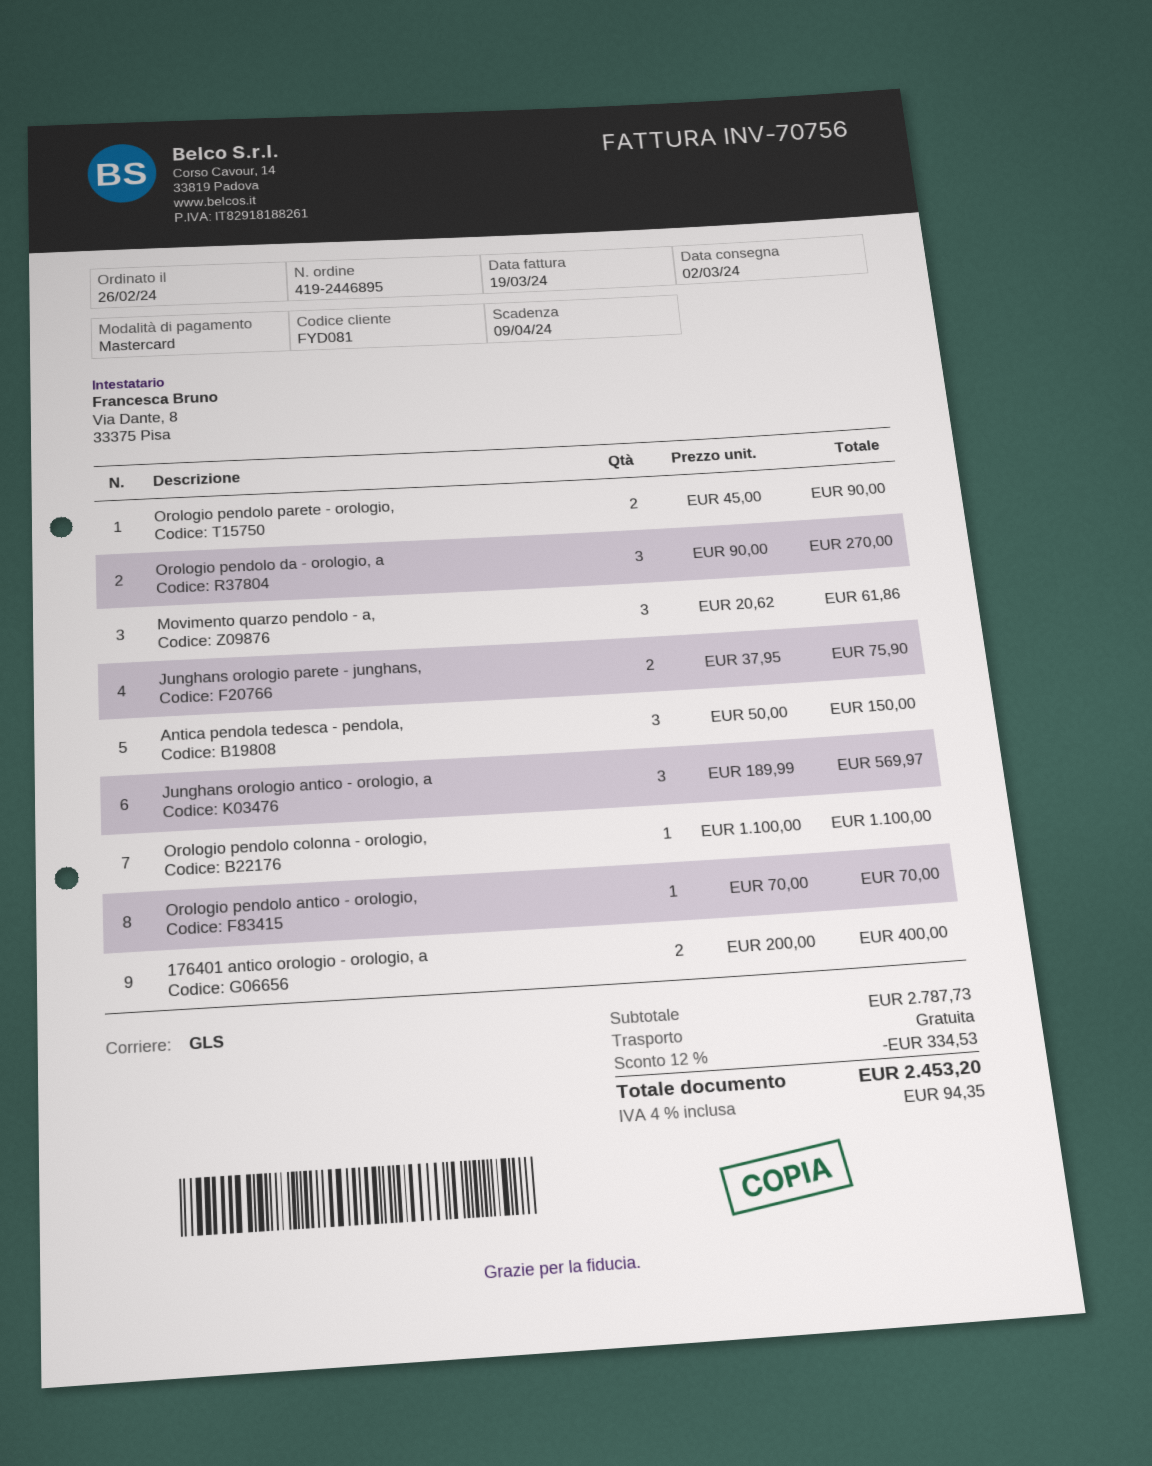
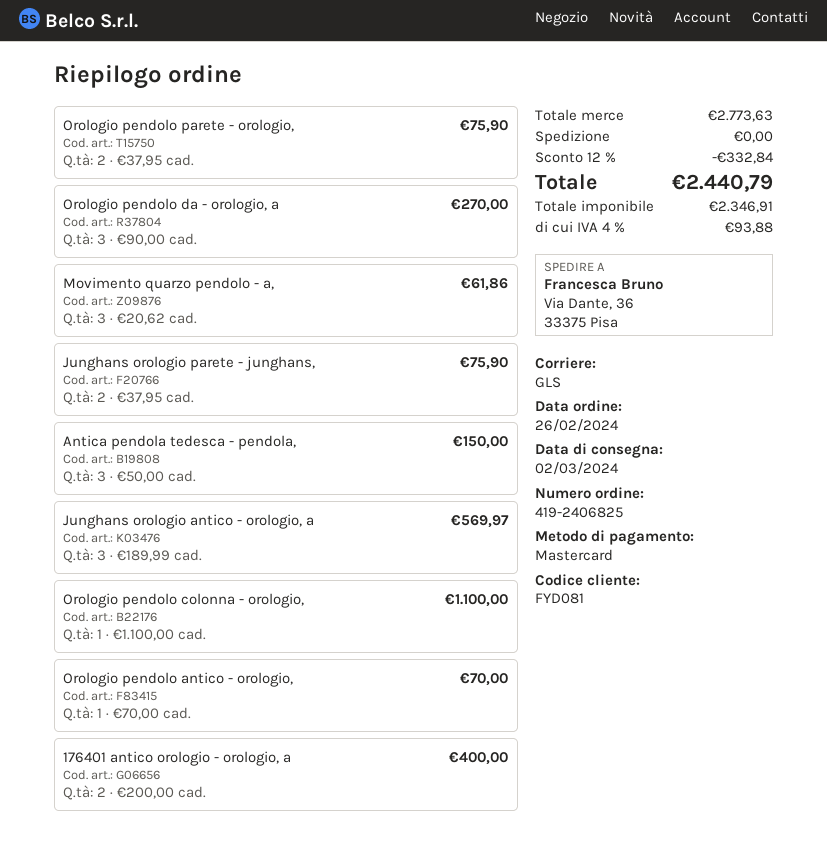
order number: 419-2446895 -> 419-2406825
Orologio pendolo parete - orologio,: 2 x 45.00 = 90.00 -> 2 x 37.95 = 75.90
subtotal: 2787.73 -> 2773.63
discount: 12% = 334.53 -> 12% = 332.84
tax: 4% = 94.35 -> 4% = 93.88
total: 2453.20 -> 2440.79

